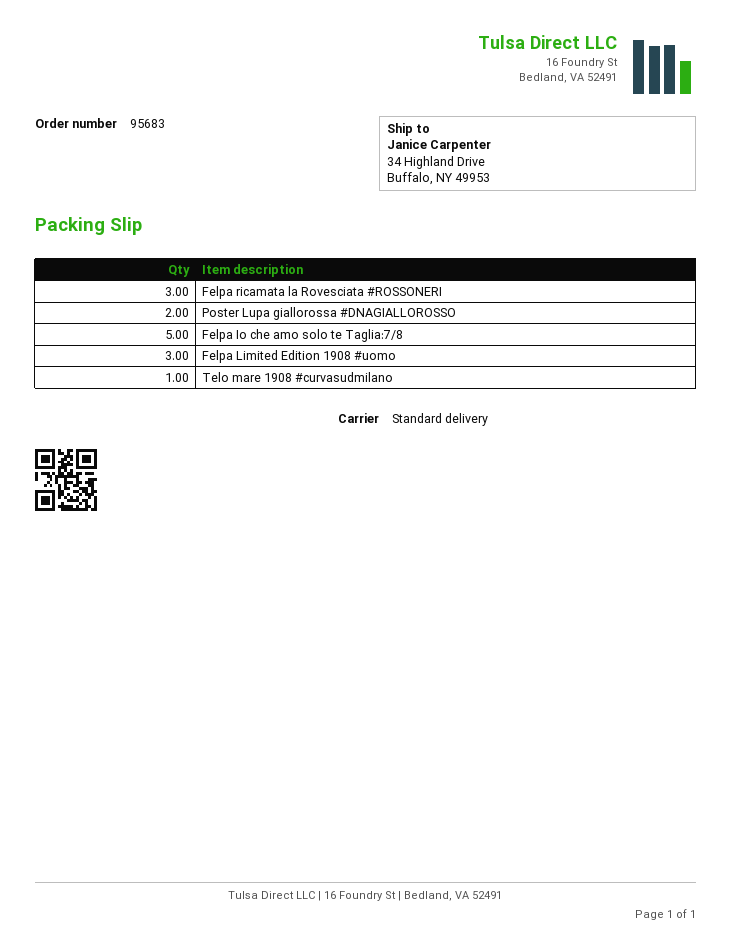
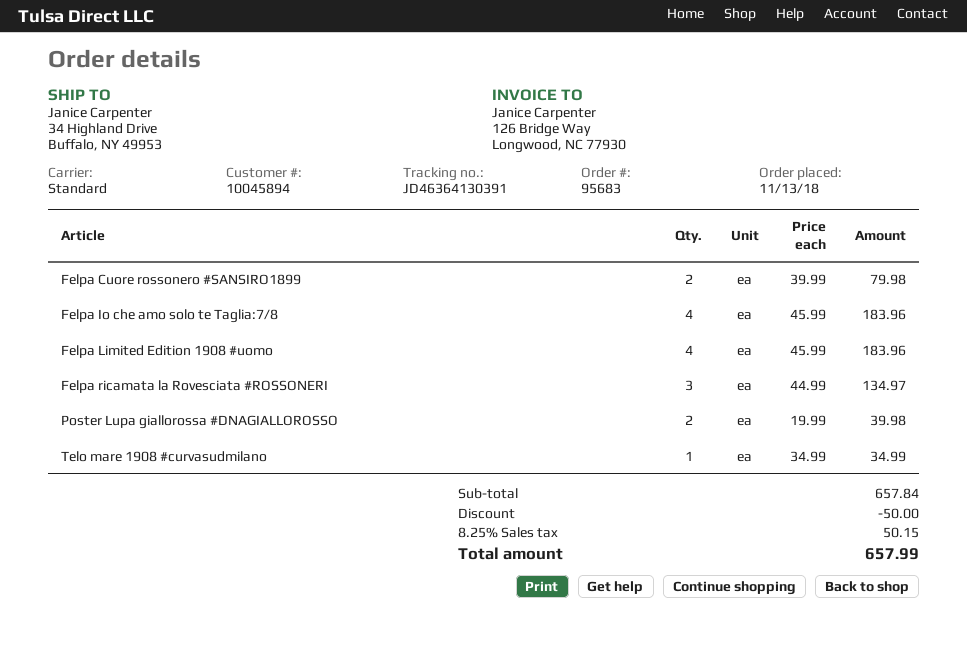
Felpa Io che amo solo te Taglia:7/8: 5 -> 4
Felpa Limited Edition 1908 #uomo: 3 -> 4
Felpa Cuore rossonero #SANSIRO1899: none -> 2

